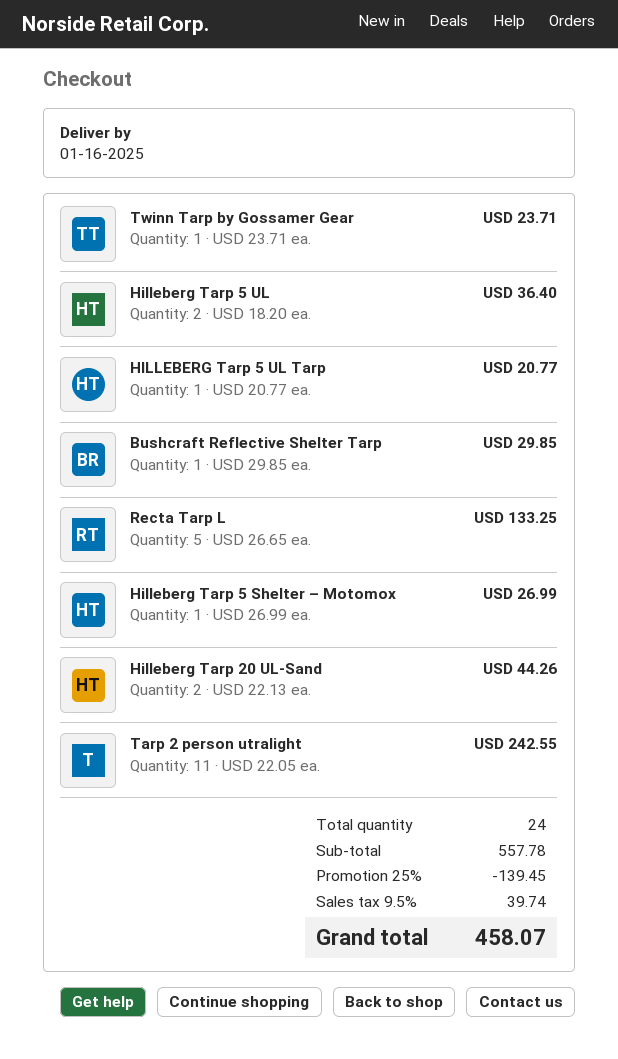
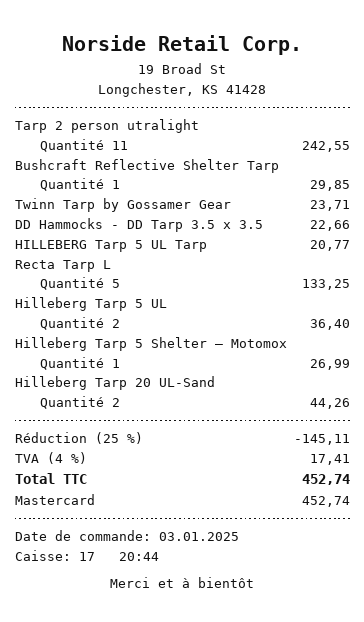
DD Hammocks - DD Tarp 3.5 x 3.5: none -> 1 for 22.66
discount: 25% = 139.45 -> 25% = 145.11
tax: 9.5% = 39.74 -> 4% = 17.41
total: 458.07 -> 452.74

